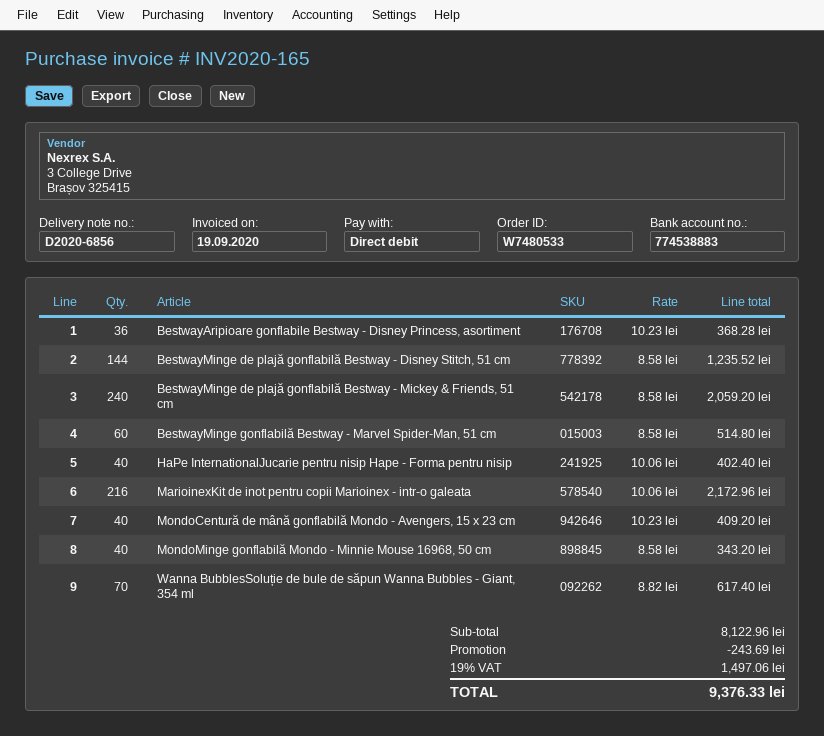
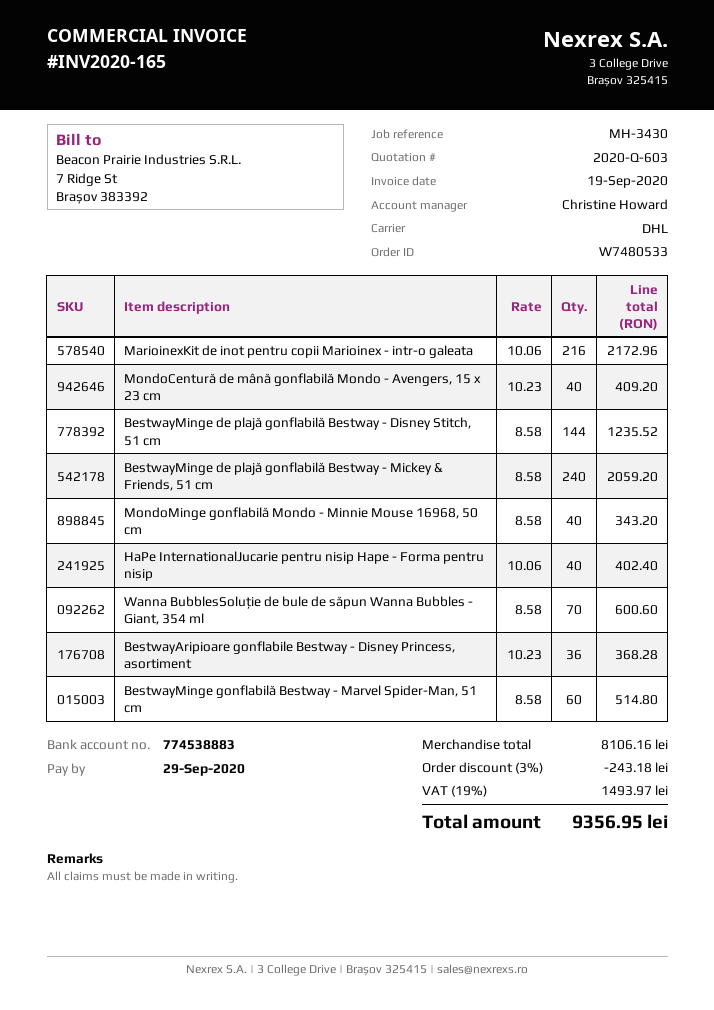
Wanna BubblesSoluție de bule de săpun Wanna Bubbles - Giant, 354 ml: 70 x 8.82 = 617.40 -> 70 x 8.58 = 600.60
subtotal: 8122.96 -> 8106.16
discount: 243.69 -> 243.18
tax: 19% = 1497.06 -> 19% = 1493.97
total: 9376.33 -> 9356.95

